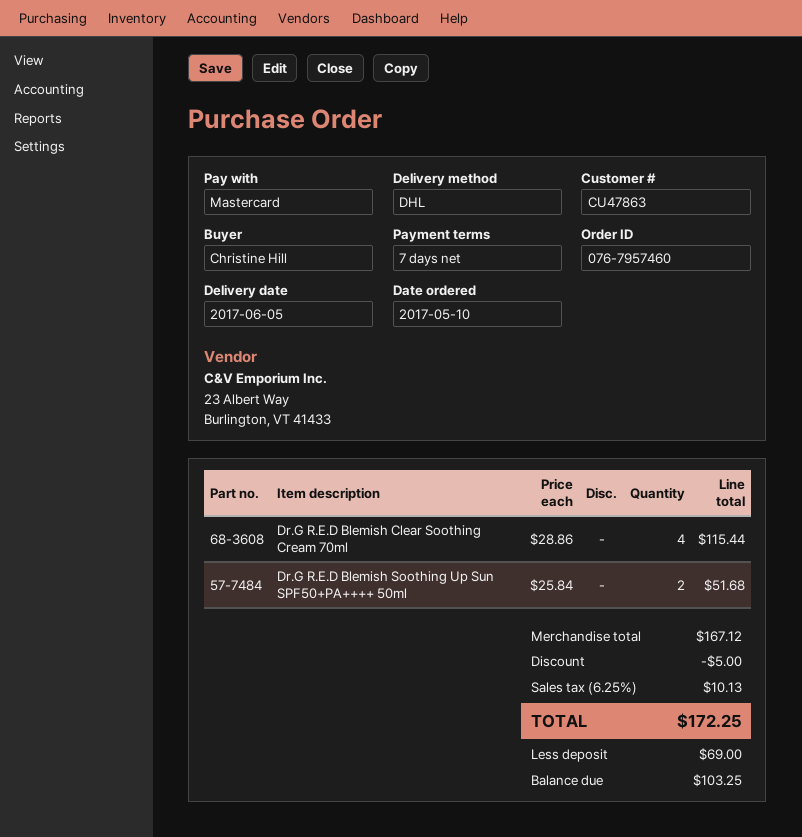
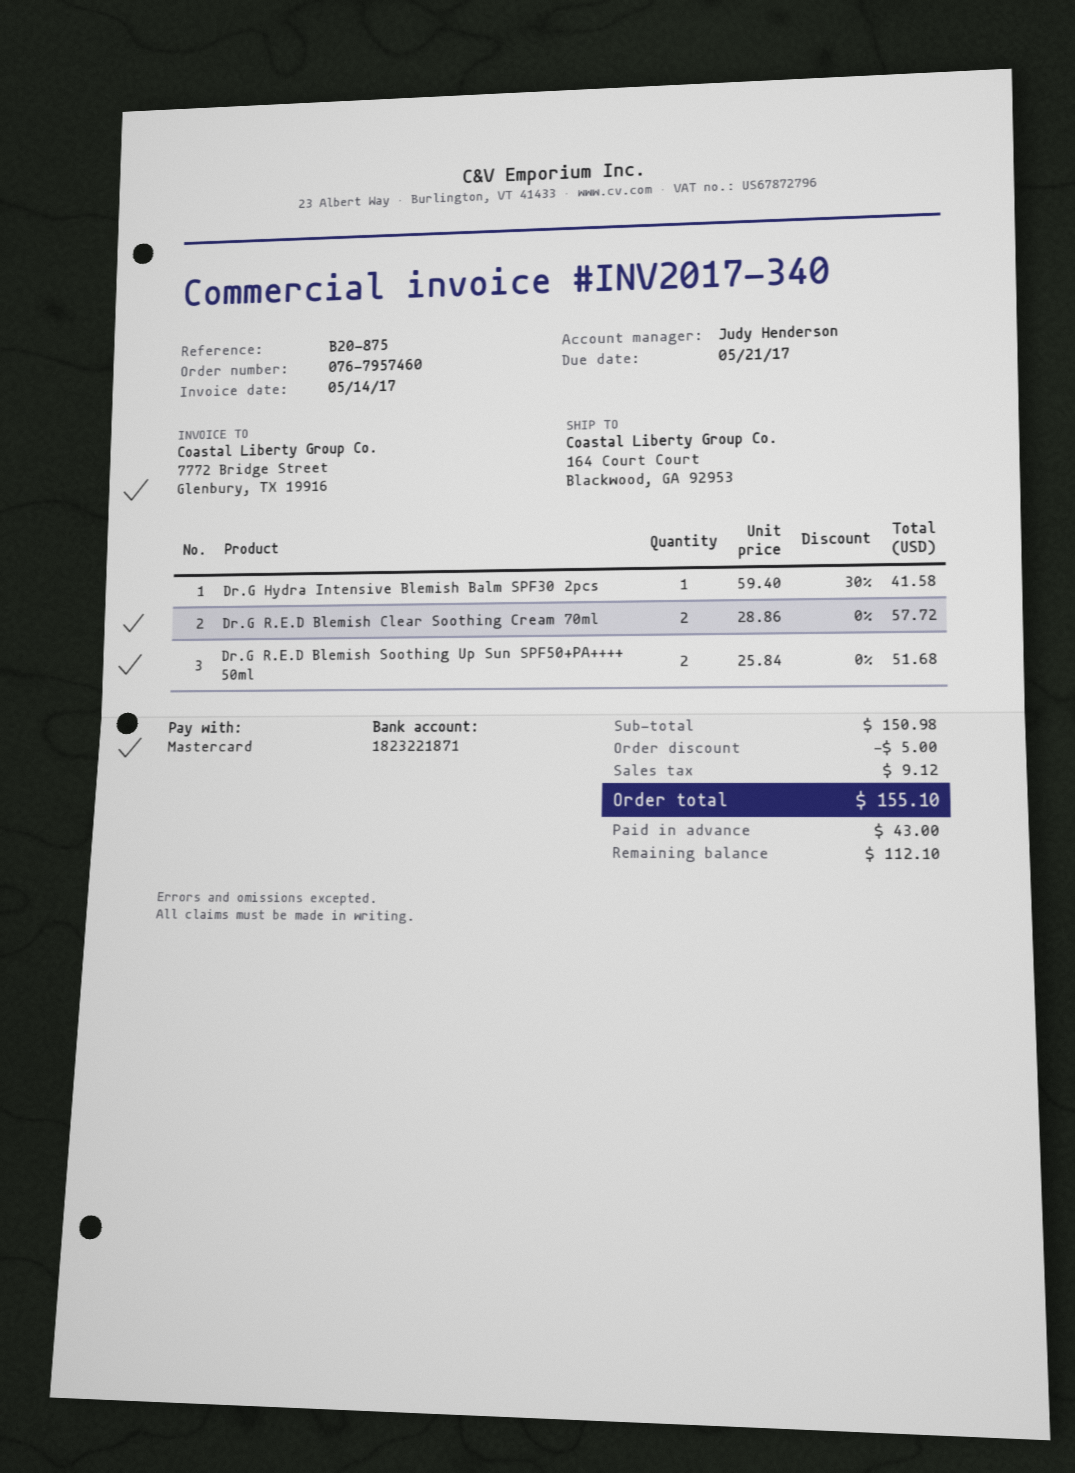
Dr.G R.E.D Blemish Clear Soothing Cream 70ml: 4 x 28.86 = 115.44 -> 2 x 28.86 = 57.72
Dr.G Hydra Intensive Blemish Balm SPF30 2pcs: none -> 1 x 59.40 - 30% = 41.58
subtotal: 167.12 -> 150.98
tax: 10.13 -> 9.12
total: 172.25 -> 155.10
deposit: 69.00 -> 43.00
balance: 103.25 -> 112.10

